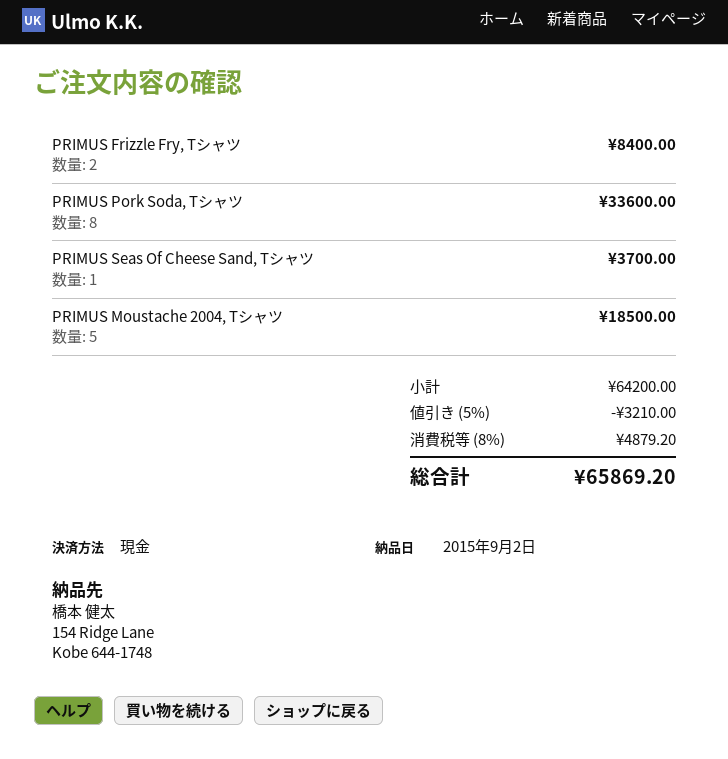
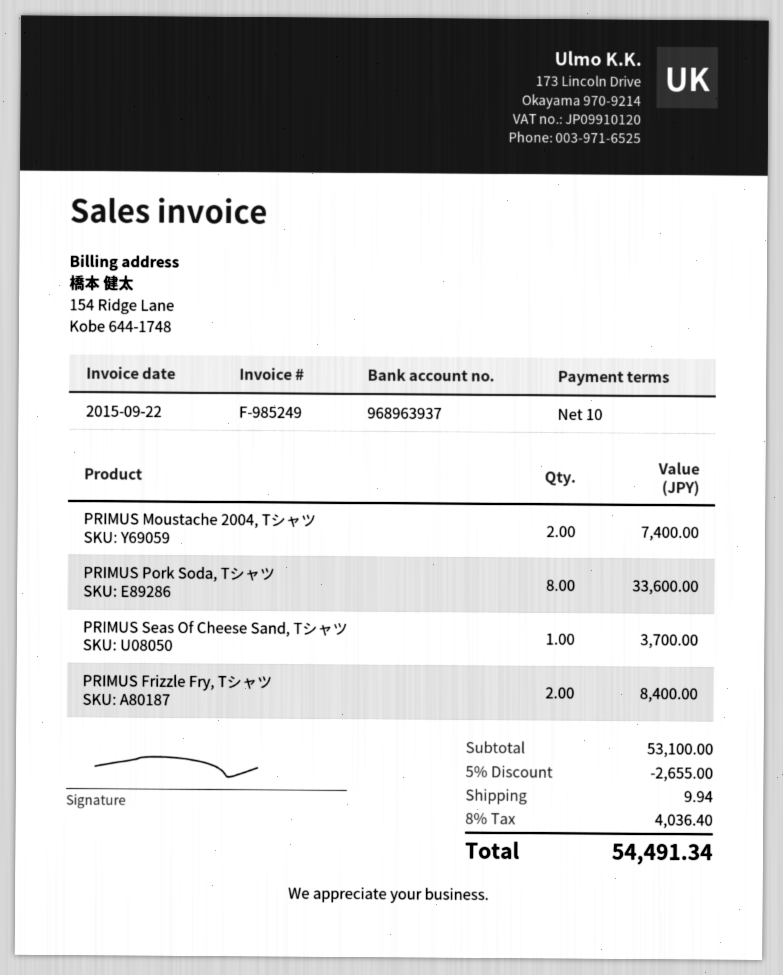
PRIMUS Moustache 2004, Tシャツ: 5 for 18500.00 -> 2 for 7400.00
subtotal: 64200.00 -> 53100.00
discount: 5% = 3210.00 -> 5% = 2655.00
shipping: none -> 9.94
tax: 8% = 4879.20 -> 8% = 4036.40
total: 65869.20 -> 54491.34

